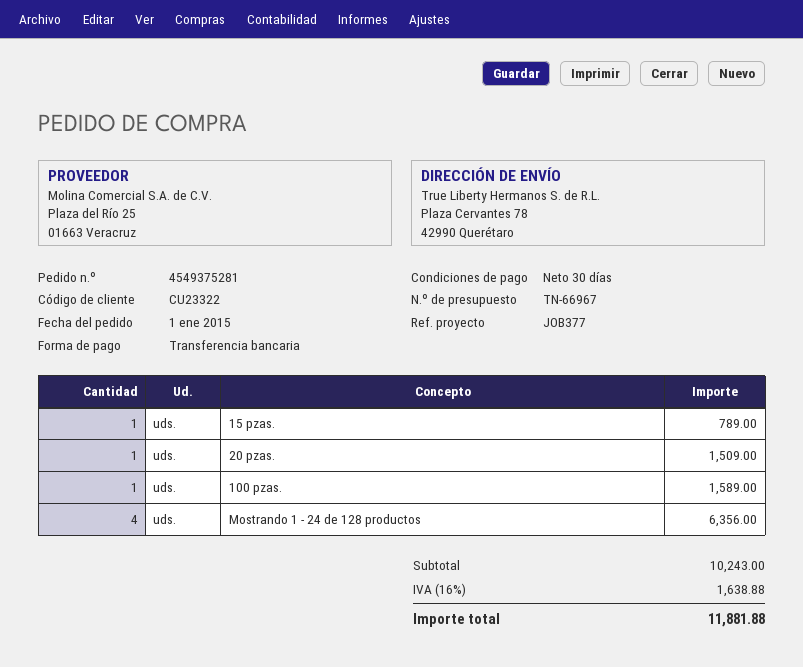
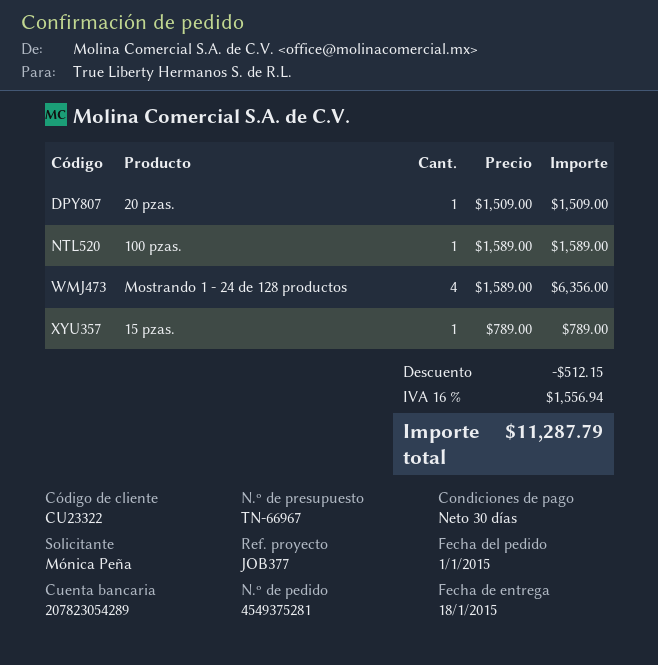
discount: none -> 512.15
tax: 16% = 1638.88 -> 16% = 1556.94
total: 11881.88 -> 11287.79

